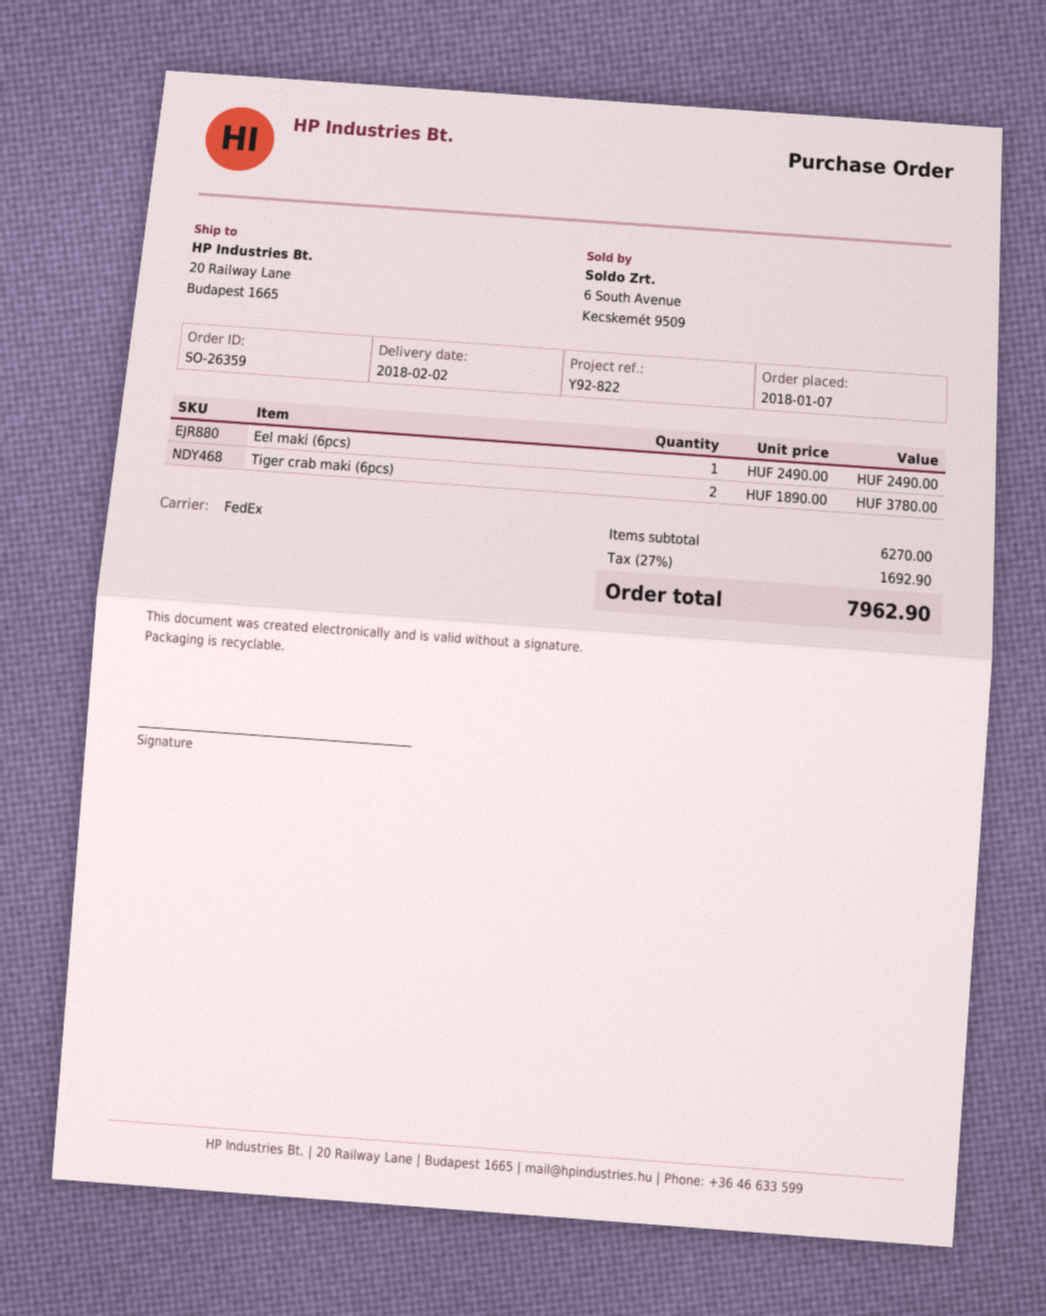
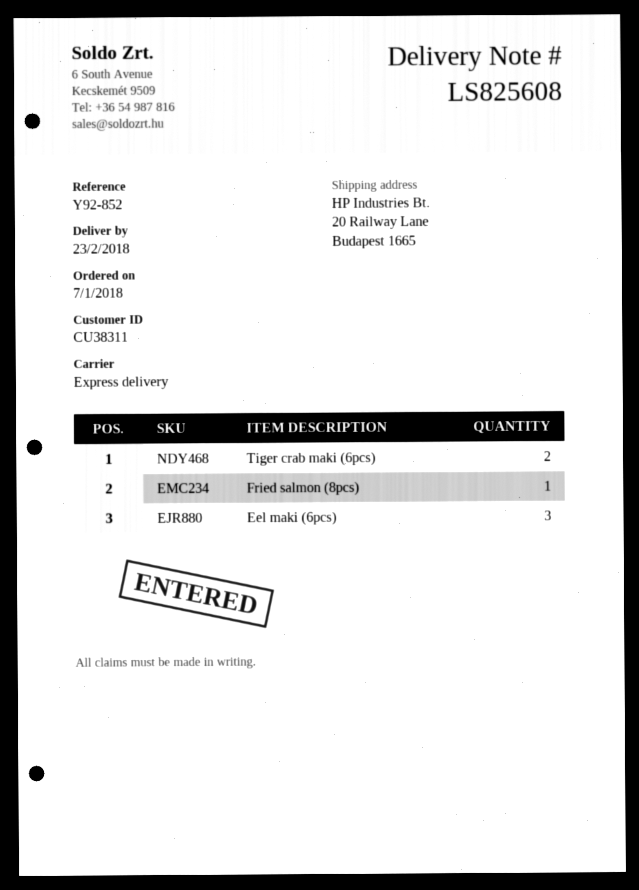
delivery date: 2018-02-02 -> 2018-02-23
reference: Y92-822 -> Y92-852
shipping method: FedEx -> express
Eel maki (6pcs): 1 -> 3
Fried salmon (8pcs): none -> 1

